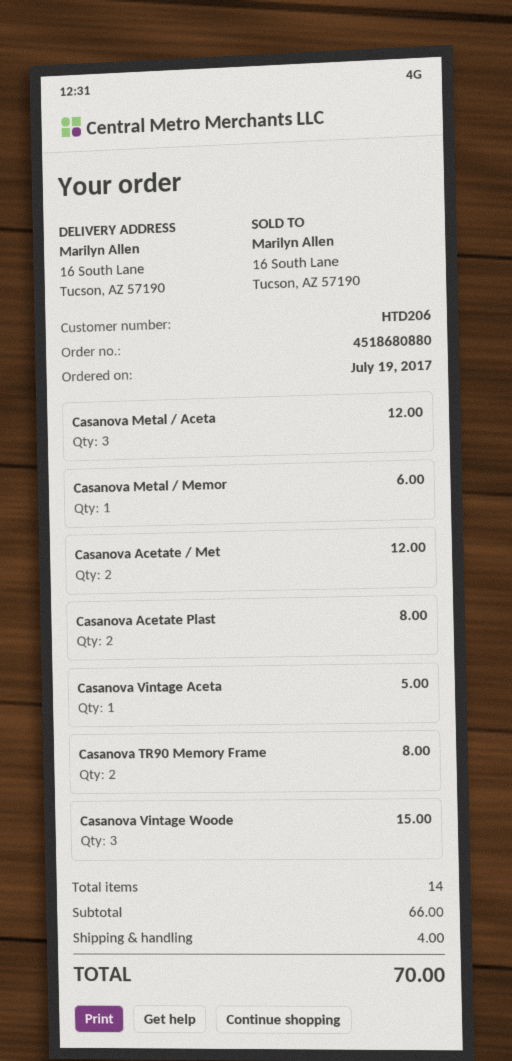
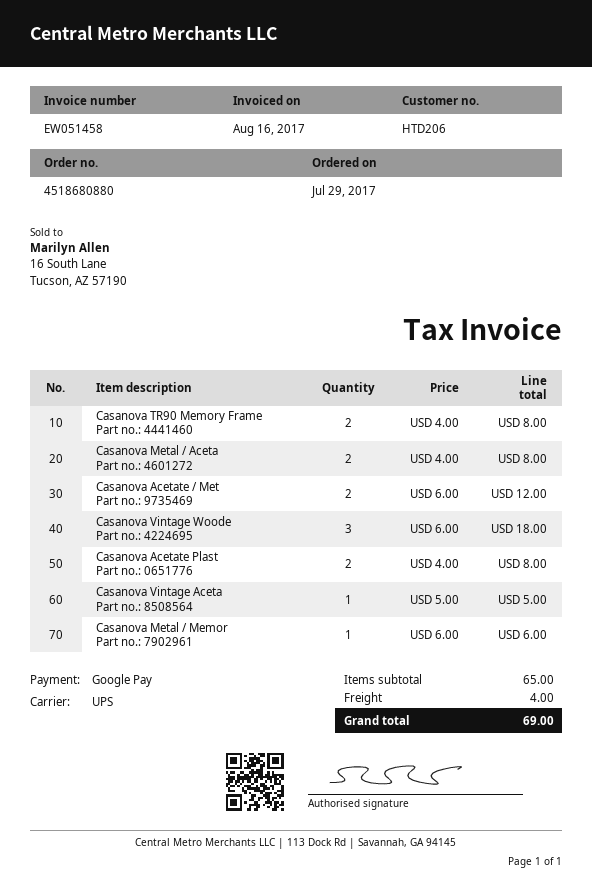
order date: 2017-07-19 -> 2017-07-29
Casanova Metal / Aceta: 3 for 12.00 -> 2 for 8.00
Casanova Vintage Woode: 3 for 15.00 -> 3 for 18.00
subtotal: 66.00 -> 65.00
total: 70.00 -> 69.00

